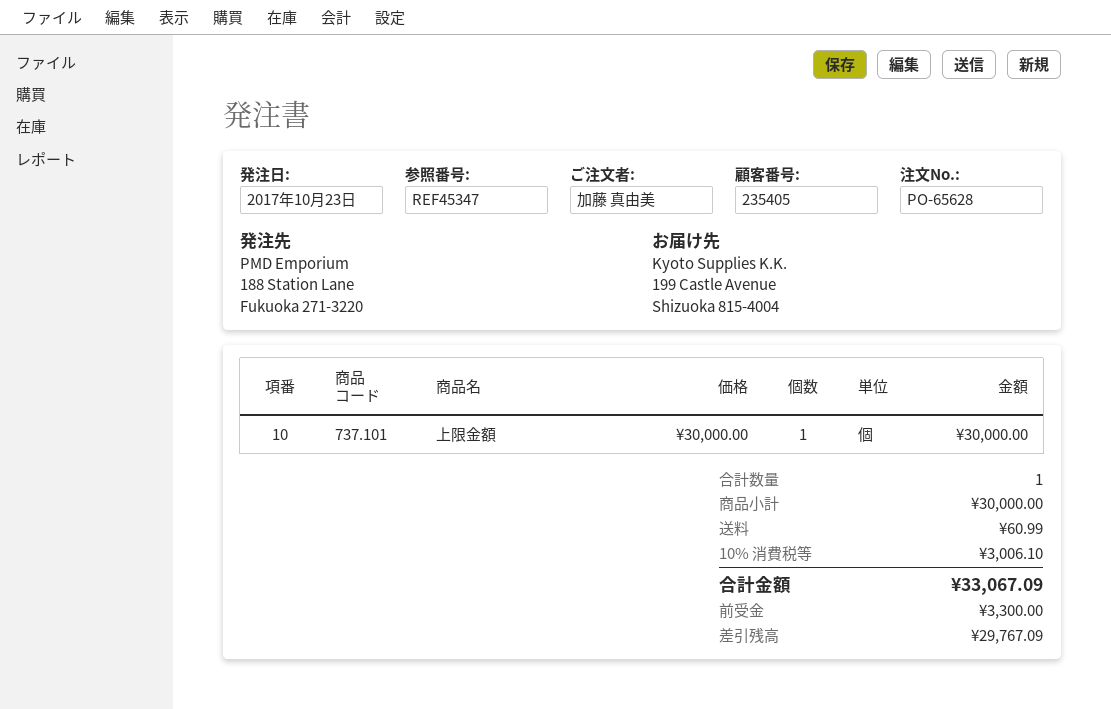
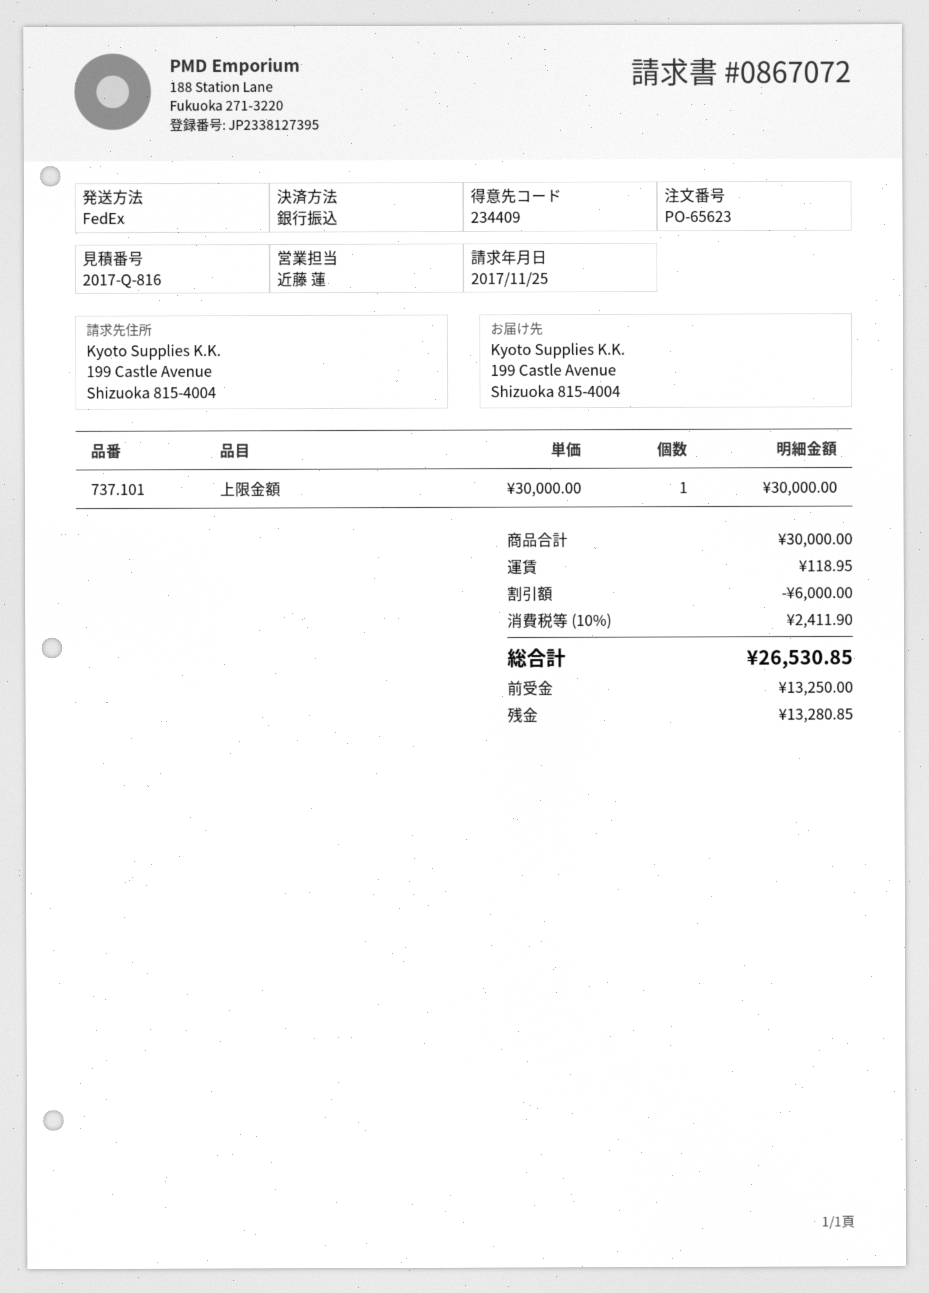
order number: PO-65628 -> PO-65623
customer number: 235405 -> 234409
discount: none -> 6000.00
shipping: 60.99 -> 118.95
tax: 10% = 3006.10 -> 10% = 2411.90
total: 33067.09 -> 26530.85
deposit: 3300.00 -> 13250.00
balance: 29767.09 -> 13280.85

